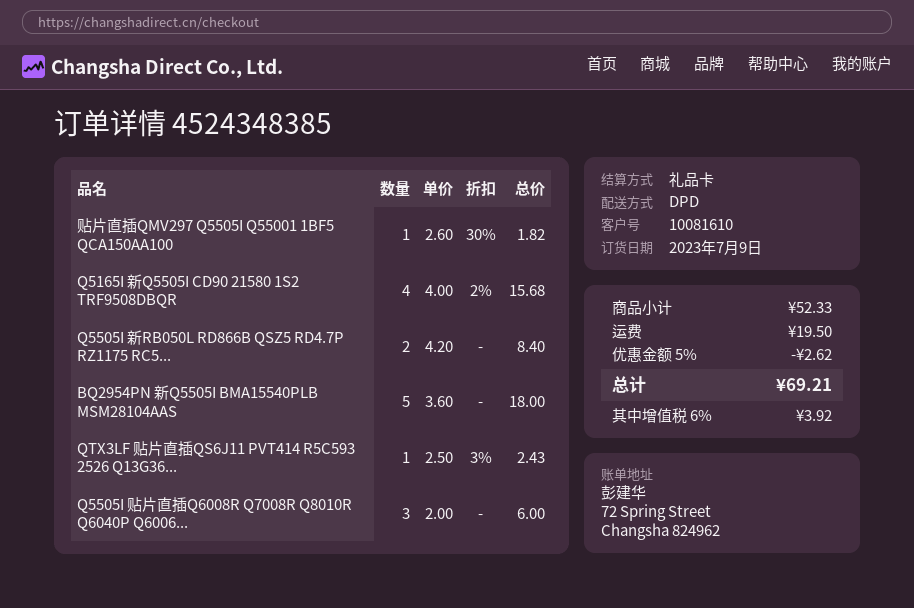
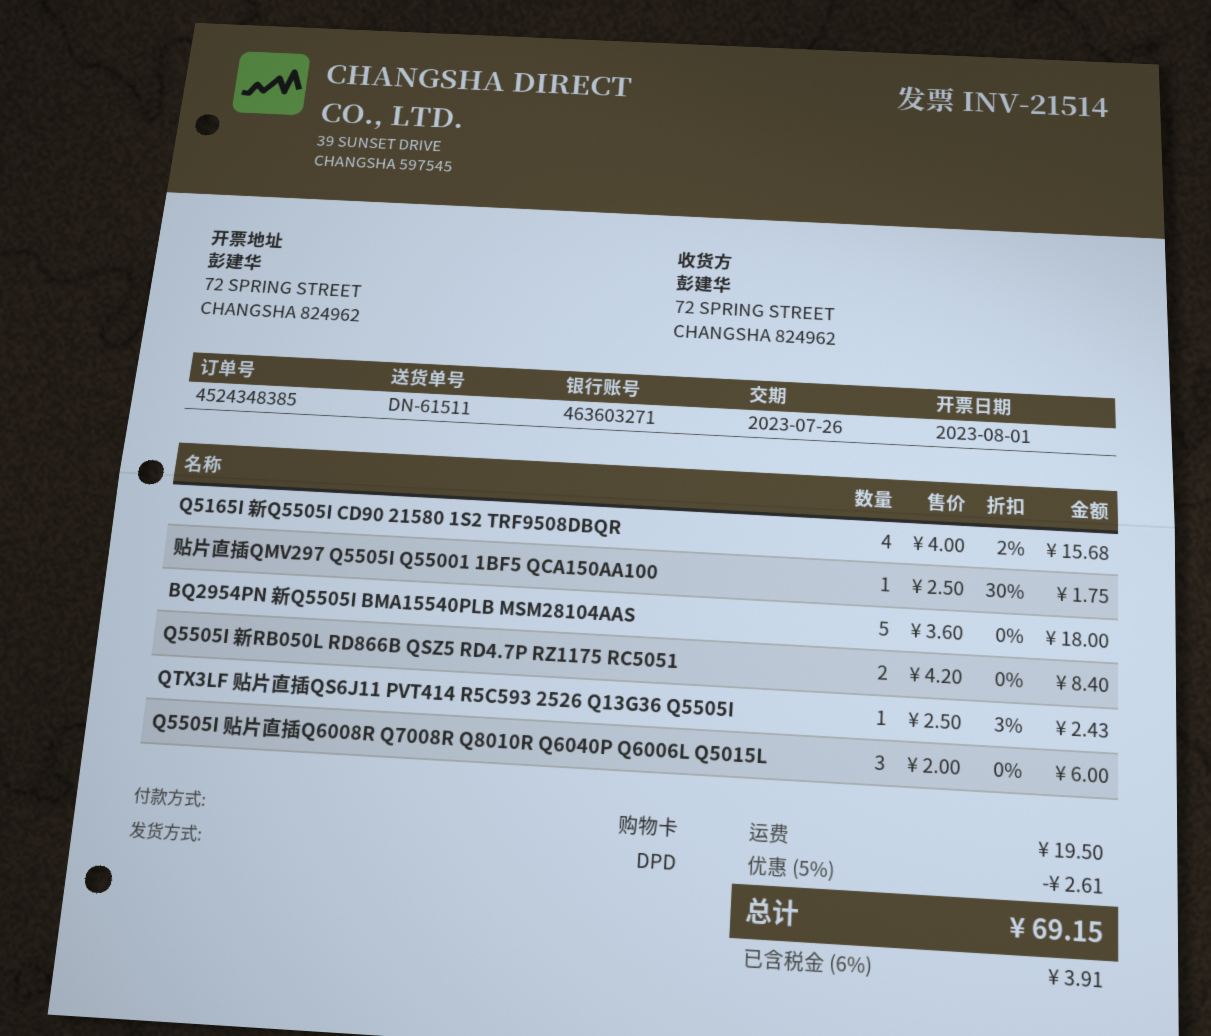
贴片直插QMV297 Q5505I Q55001 1BF5 QCA150AA100: 1 x 2.60 - 30% = 1.82 -> 1 x 2.50 - 30% = 1.75
discount: 5% = 2.62 -> 5% = 2.61
tax: 6% = 3.92 -> 6% = 3.91
total: 69.21 -> 69.15

